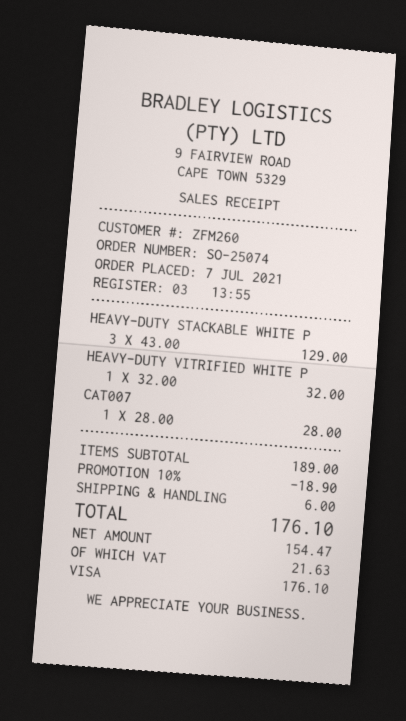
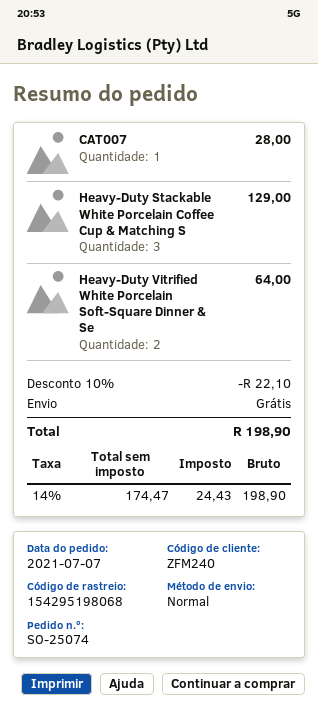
customer number: ZFM260 -> ZFM240
HEAVY-DUTY VITRIFIED WHITE P: 1 for 32.00 -> 2 for 64.00
discount: 10% = 18.90 -> 10% = 22.10
shipping: 6.00 -> 0.00
net: 154.47 -> 174.47
tax: 21.63 -> 24.43
total: 176.10 -> 198.90

